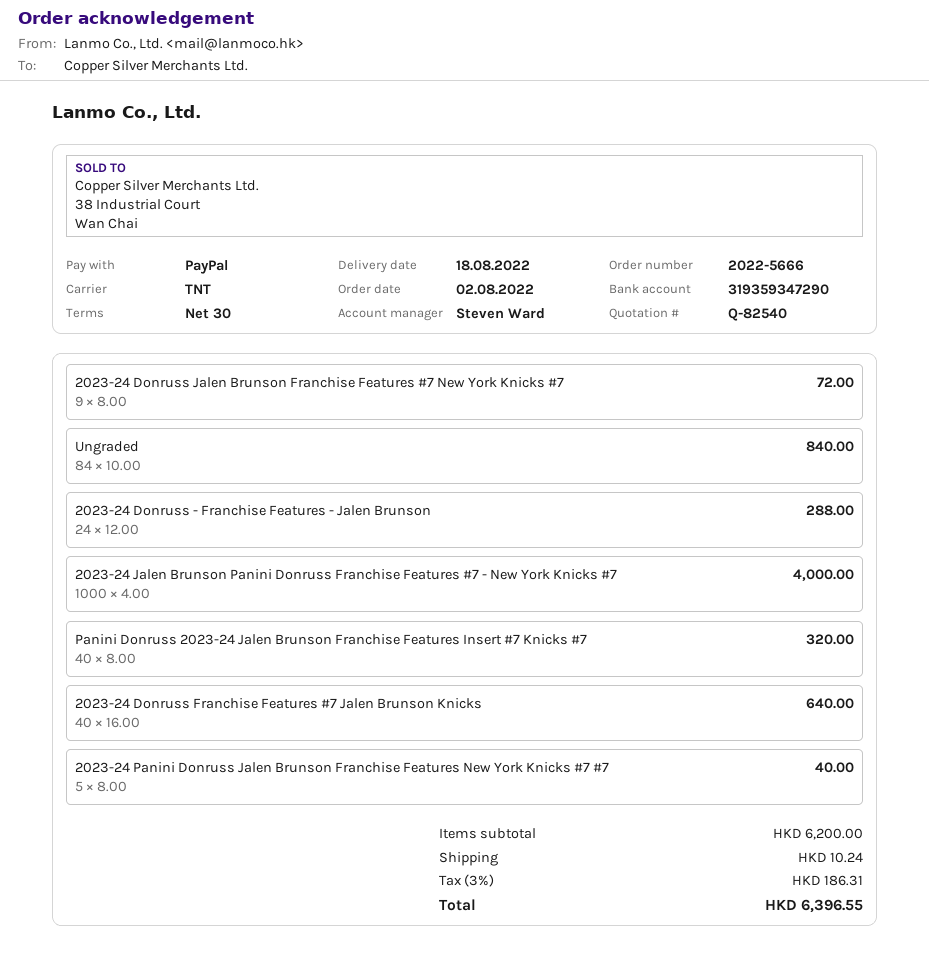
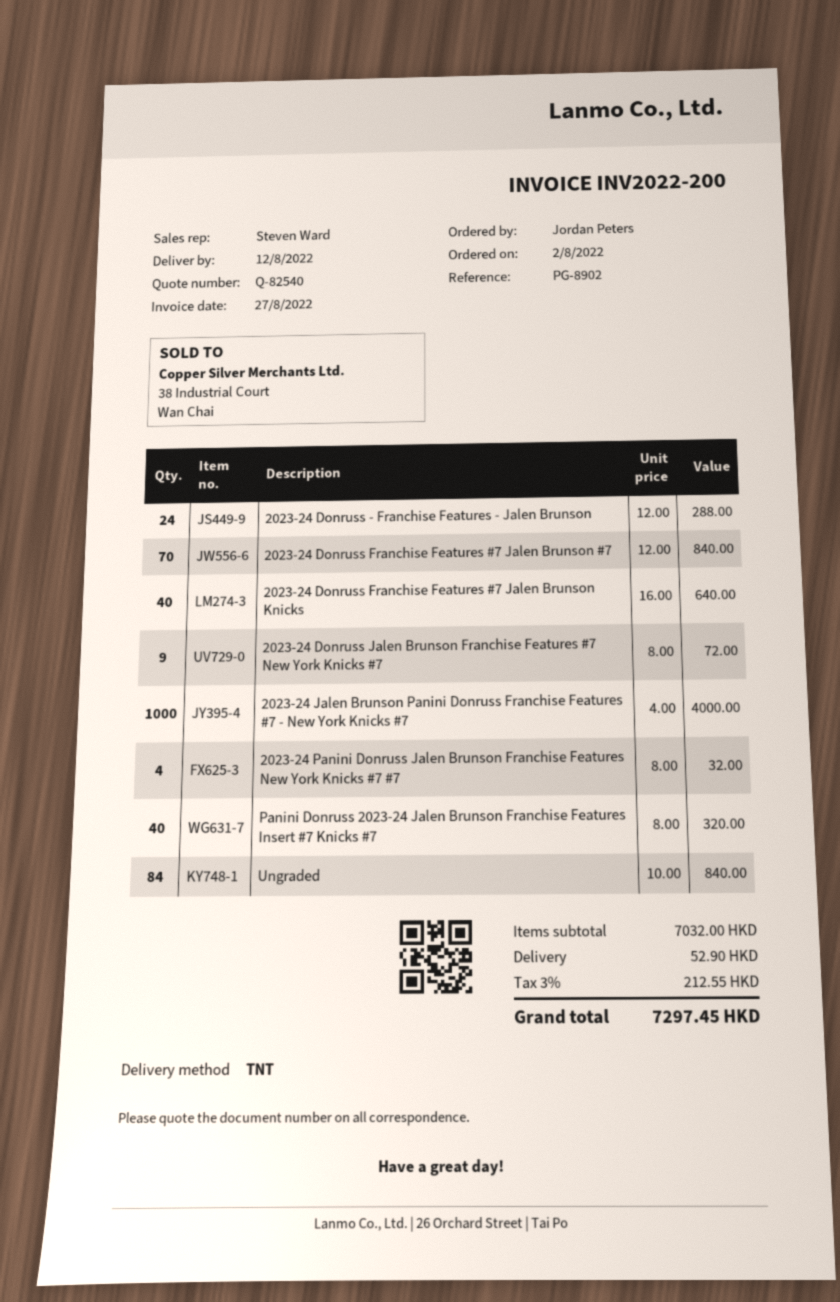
delivery date: 2022-08-18 -> 2022-08-12
2023-24 Panini Donruss Jalen Brunson Franchise Features New York Knicks #7 #7: 5 x 8.00 = 40.00 -> 4 x 8.00 = 32.00
2023-24 Donruss Franchise Features #7 Jalen Brunson #7: none -> 70 x 12.00 = 840.00
subtotal: 6200.00 -> 7032.00
shipping: 10.24 -> 52.90
tax: 3% = 186.31 -> 3% = 212.55
total: 6396.55 -> 7297.45

